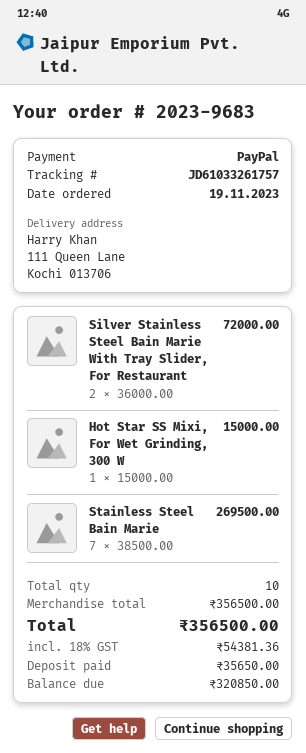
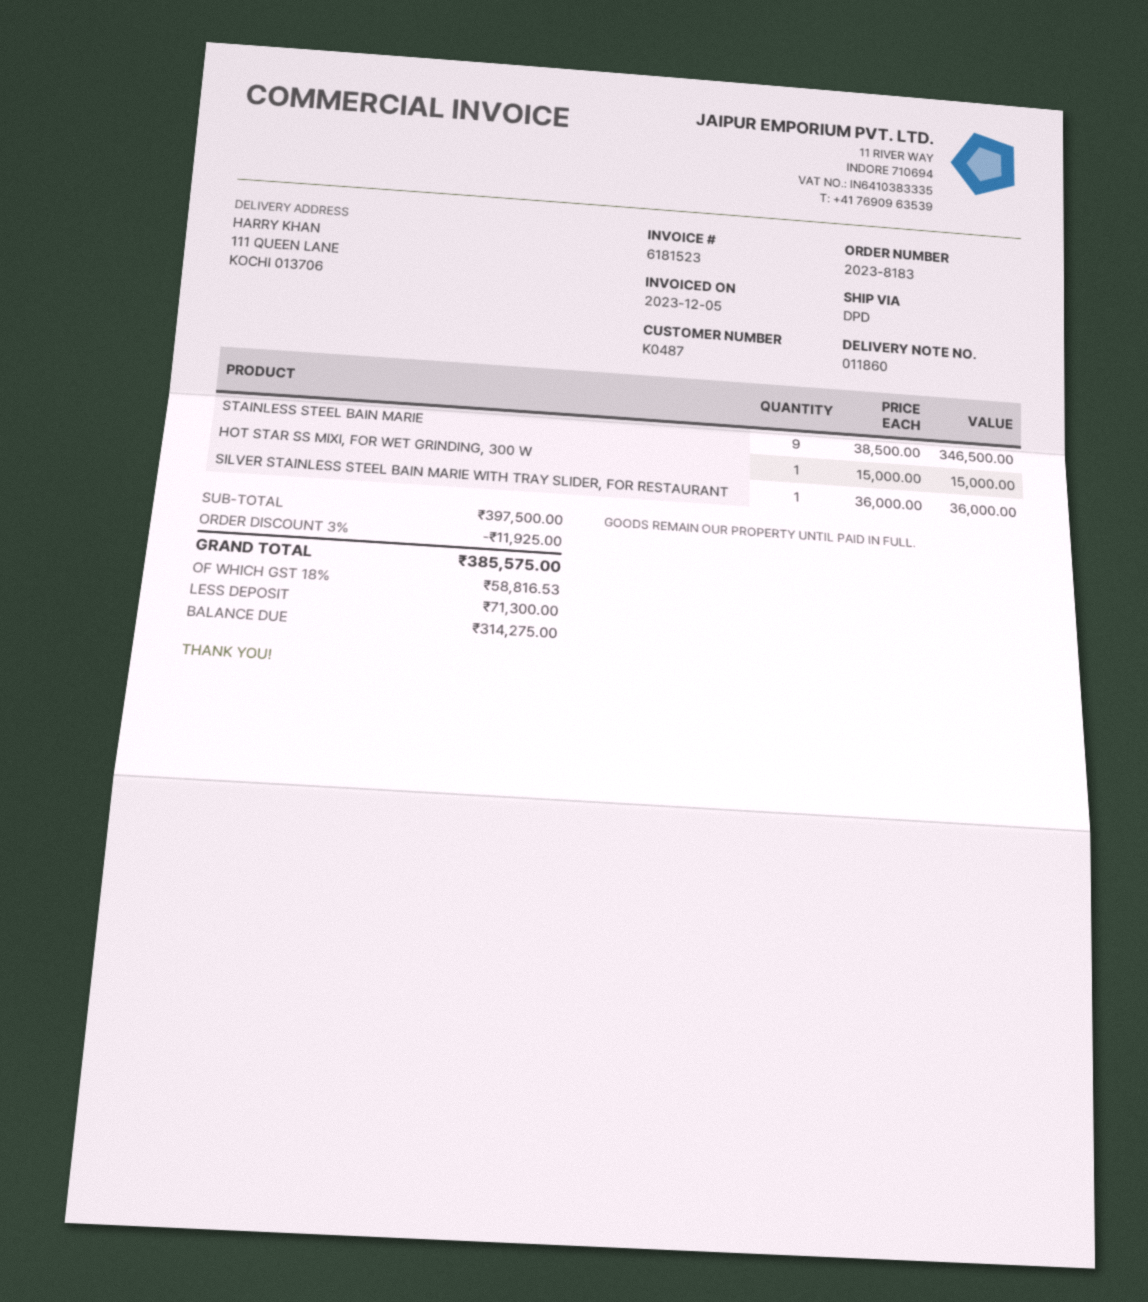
order number: 2023-9683 -> 2023-8183
Silver Stainless Steel Bain Marie With Tray Slider, For Restaurant: 2 x 36000.00 = 72000.00 -> 1 x 36000.00 = 36000.00
Stainless Steel Bain Marie: 7 x 38500.00 = 269500.00 -> 9 x 38500.00 = 346500.00
subtotal: 356500.00 -> 397500.00
discount: none -> 3% = 11925.00
tax: 18% = 54381.36 -> 18% = 58816.53
total: 356500.00 -> 385575.00
deposit: 35650.00 -> 71300.00
balance: 320850.00 -> 314275.00

